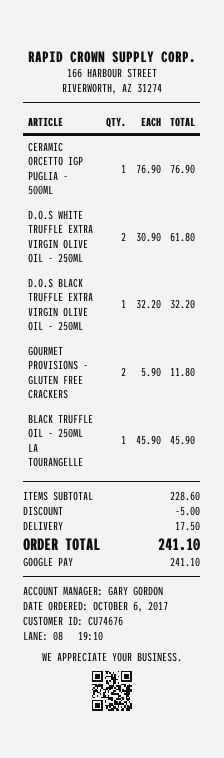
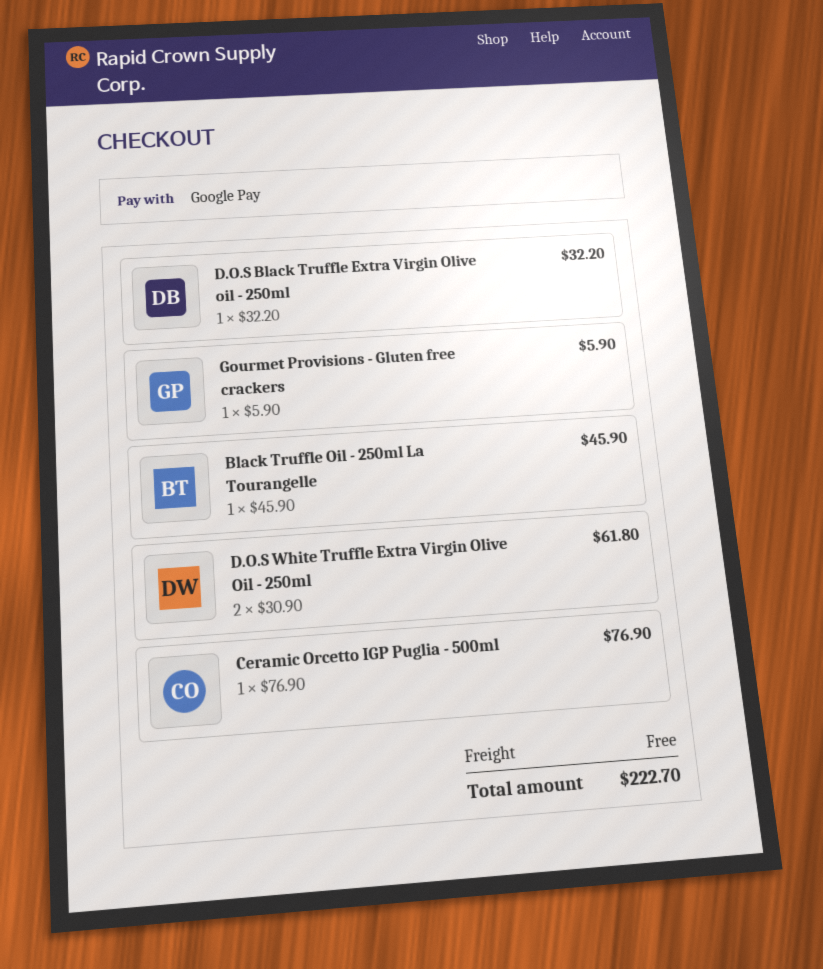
GOURMET PROVISIONS - GLUTEN FREE CRACKERS: 2 x 5.90 = 11.80 -> 1 x 5.90 = 5.90
discount: 5.00 -> none
shipping: 17.50 -> 0.00
total: 241.10 -> 222.70

